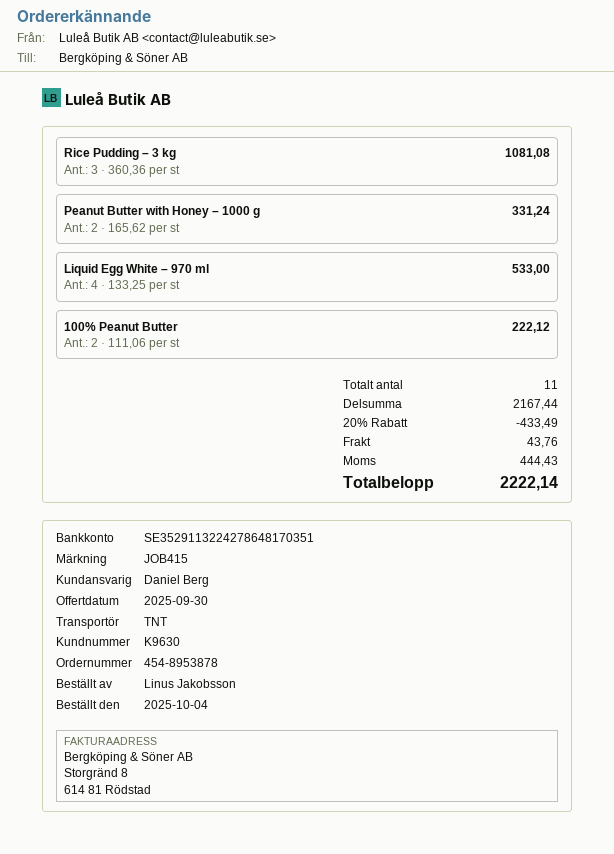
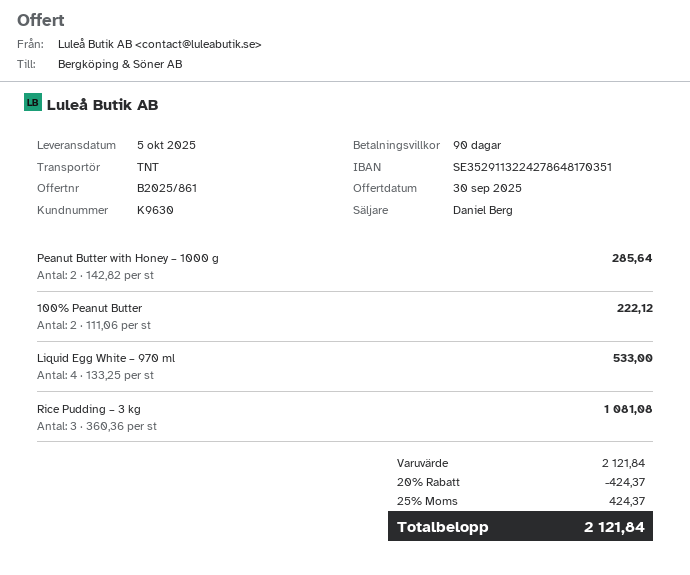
Peanut Butter with Honey – 1000 g: 2 x 165.62 = 331.24 -> 2 x 142.82 = 285.64
subtotal: 2167.44 -> 2121.84
discount: 20% = 433.49 -> 20% = 424.37
shipping: 43.76 -> none
tax: 444.43 -> 424.37
total: 2222.14 -> 2121.84

